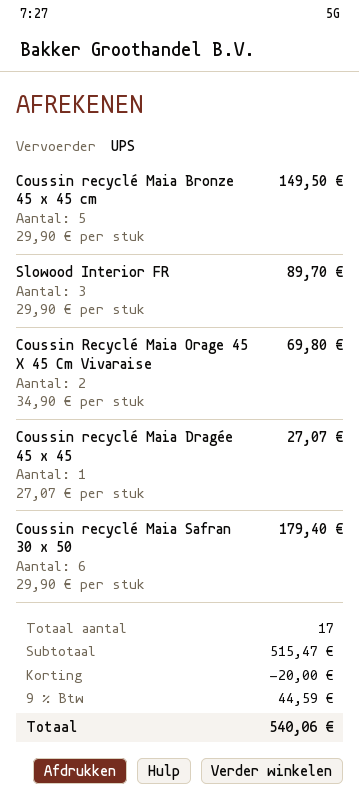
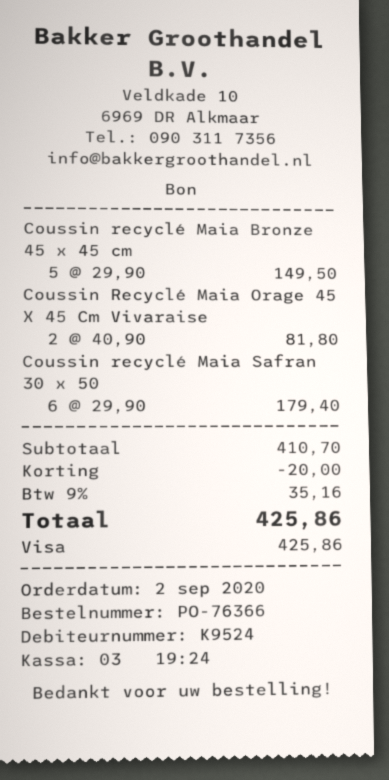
Slowood Interior FR: 3 x 29.90 = 89.70 -> none
Coussin Recyclé Maia Orage 45 X 45 Cm Vivaraise: 2 x 34.90 = 69.80 -> 2 x 40.90 = 81.80
Coussin recyclé Maia Dragée 45 x 45: 1 x 27.07 = 27.07 -> none
subtotal: 515.47 -> 410.70
tax: 9% = 44.59 -> 9% = 35.16
total: 540.06 -> 425.86

